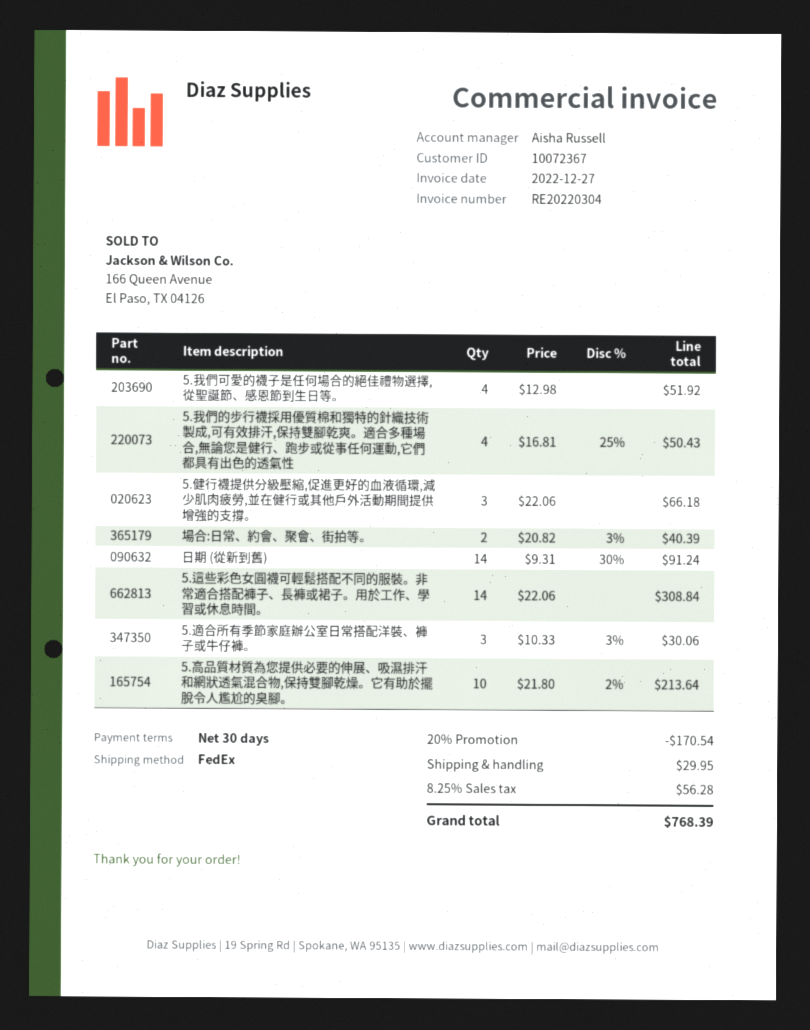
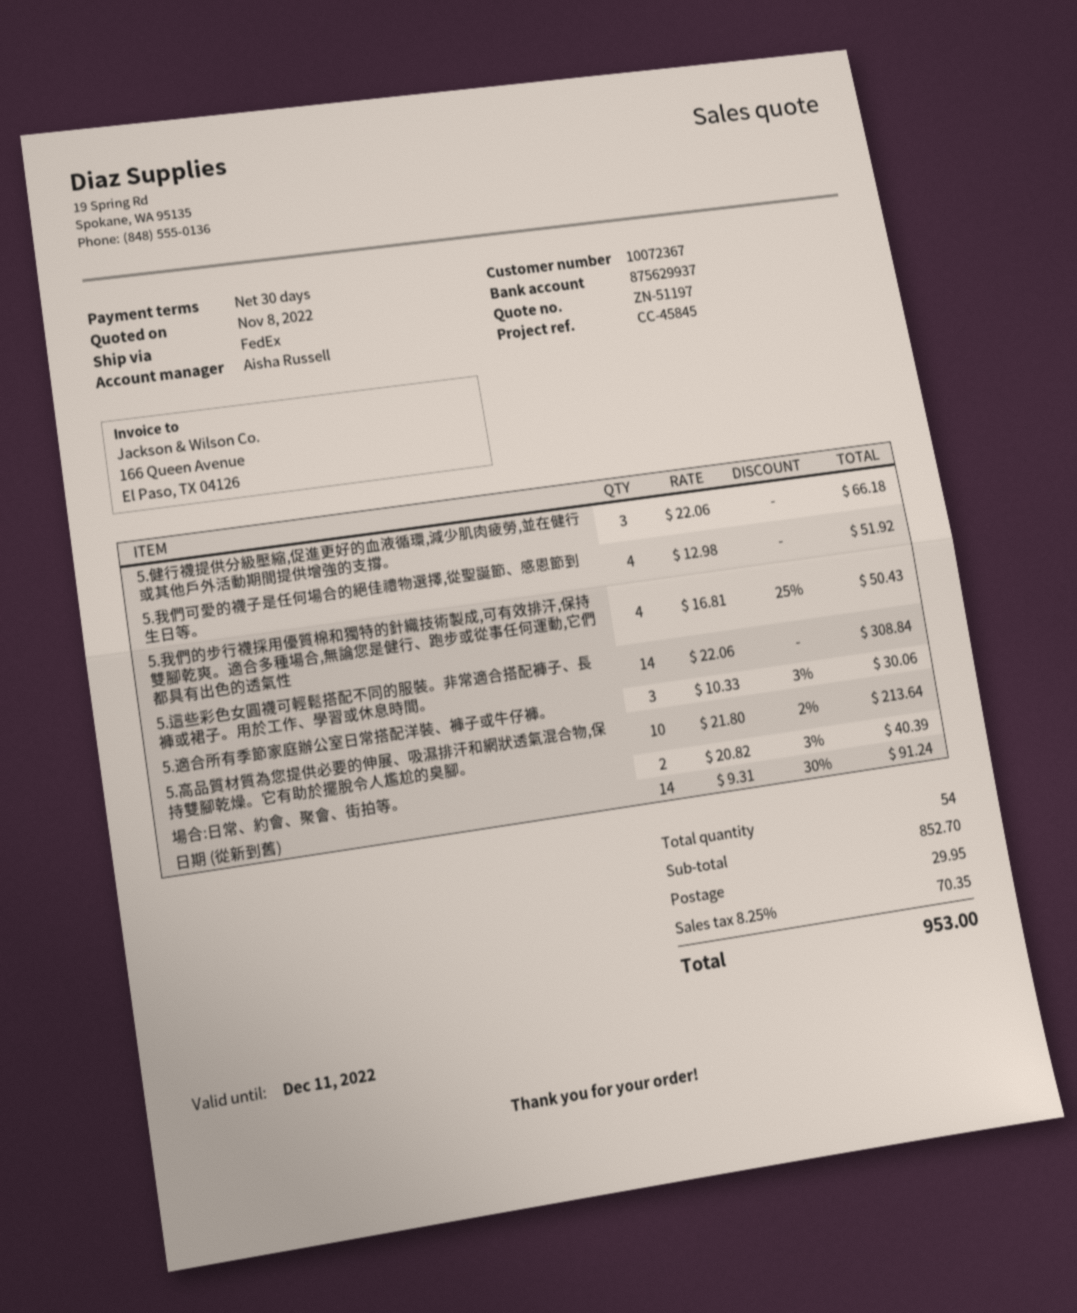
discount: 20% = 170.54 -> none
tax: 8.25% = 56.28 -> 8.25% = 70.35
total: 768.39 -> 953.00

